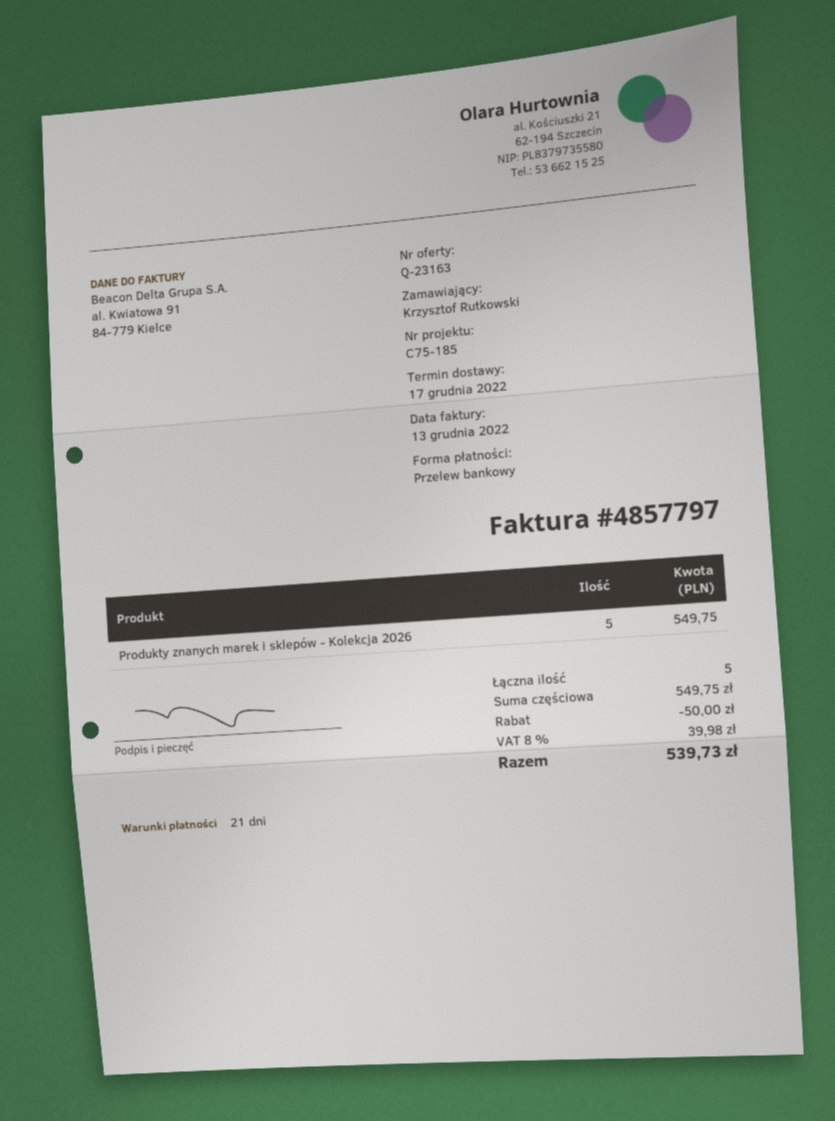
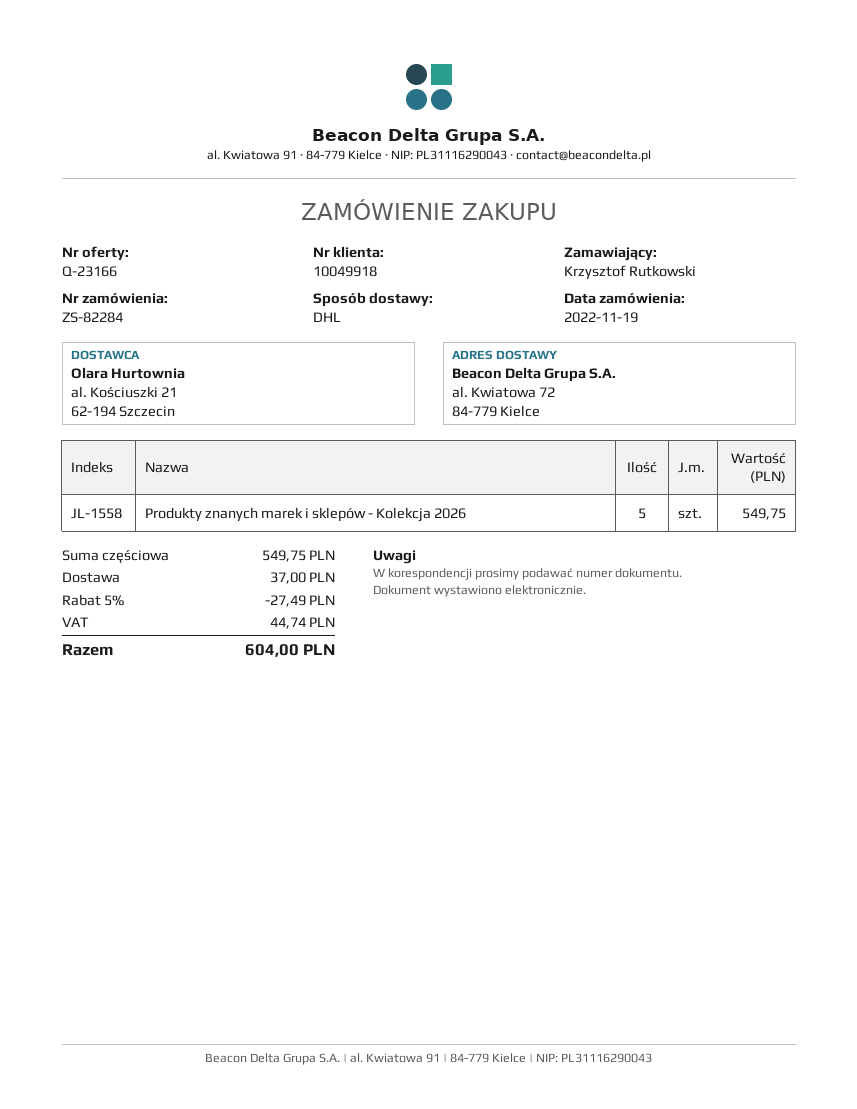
quote number: Q-23163 -> Q-23166
discount: 50.00 -> 27.49
shipping: none -> 37.00
tax: 39.98 -> 44.74
total: 539.73 -> 604.00

